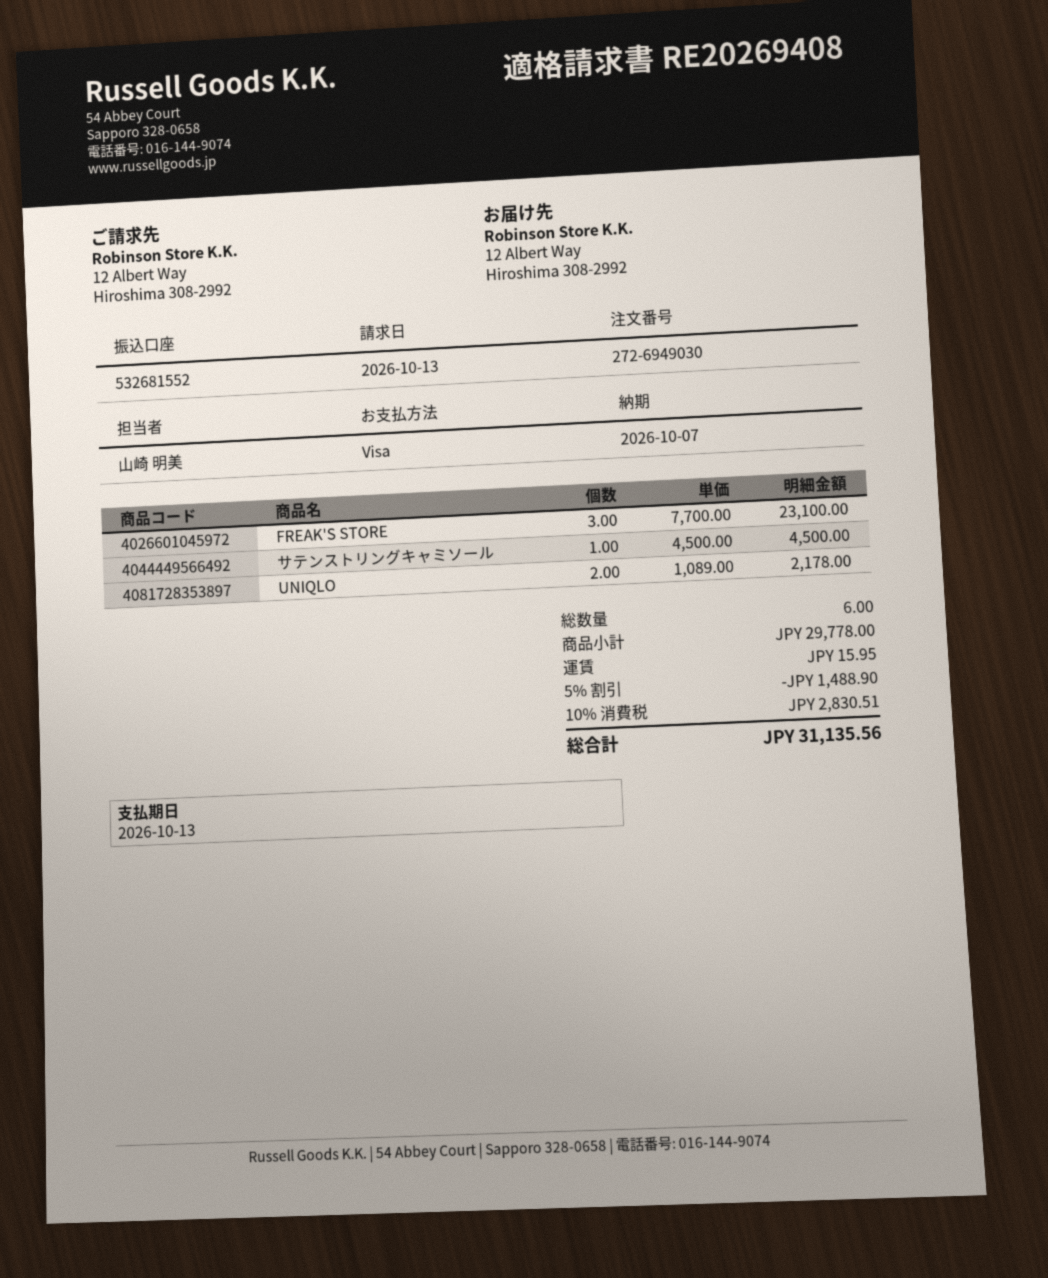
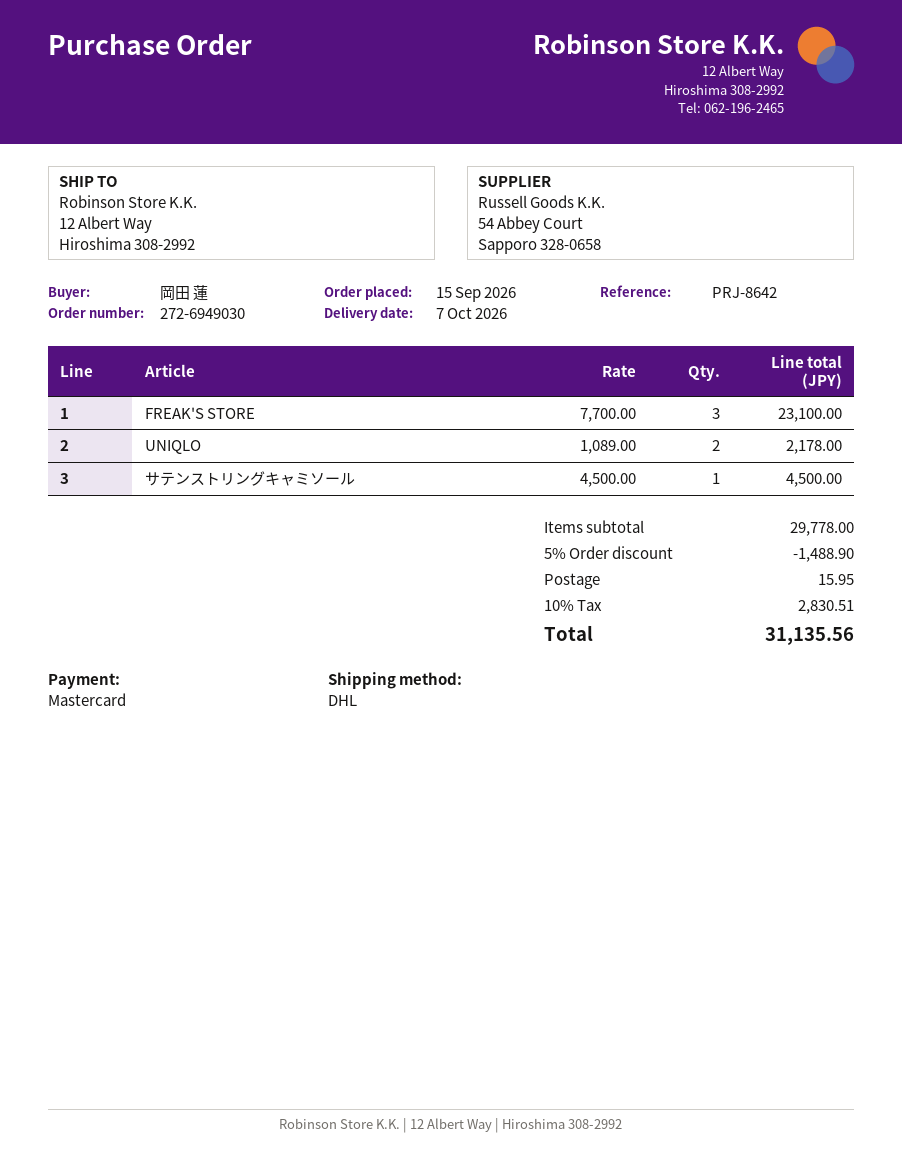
payment method: Visa -> Mastercard

